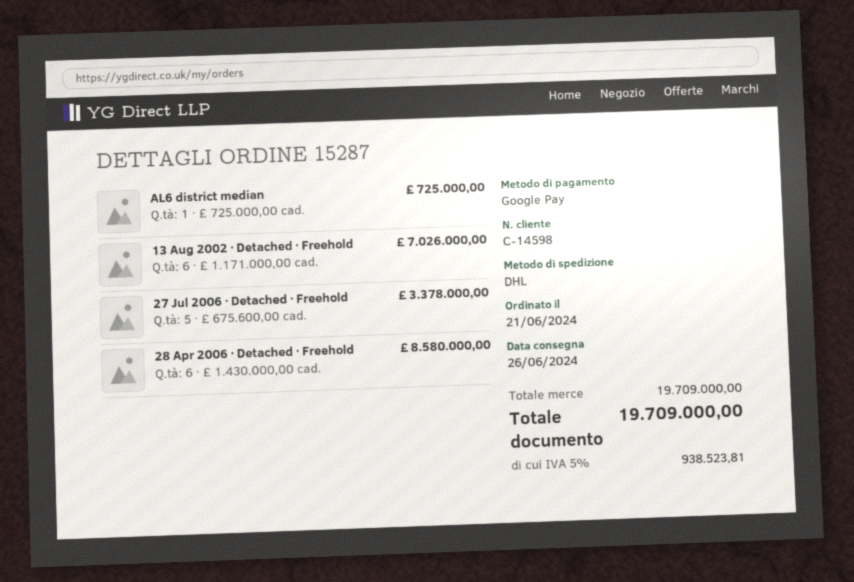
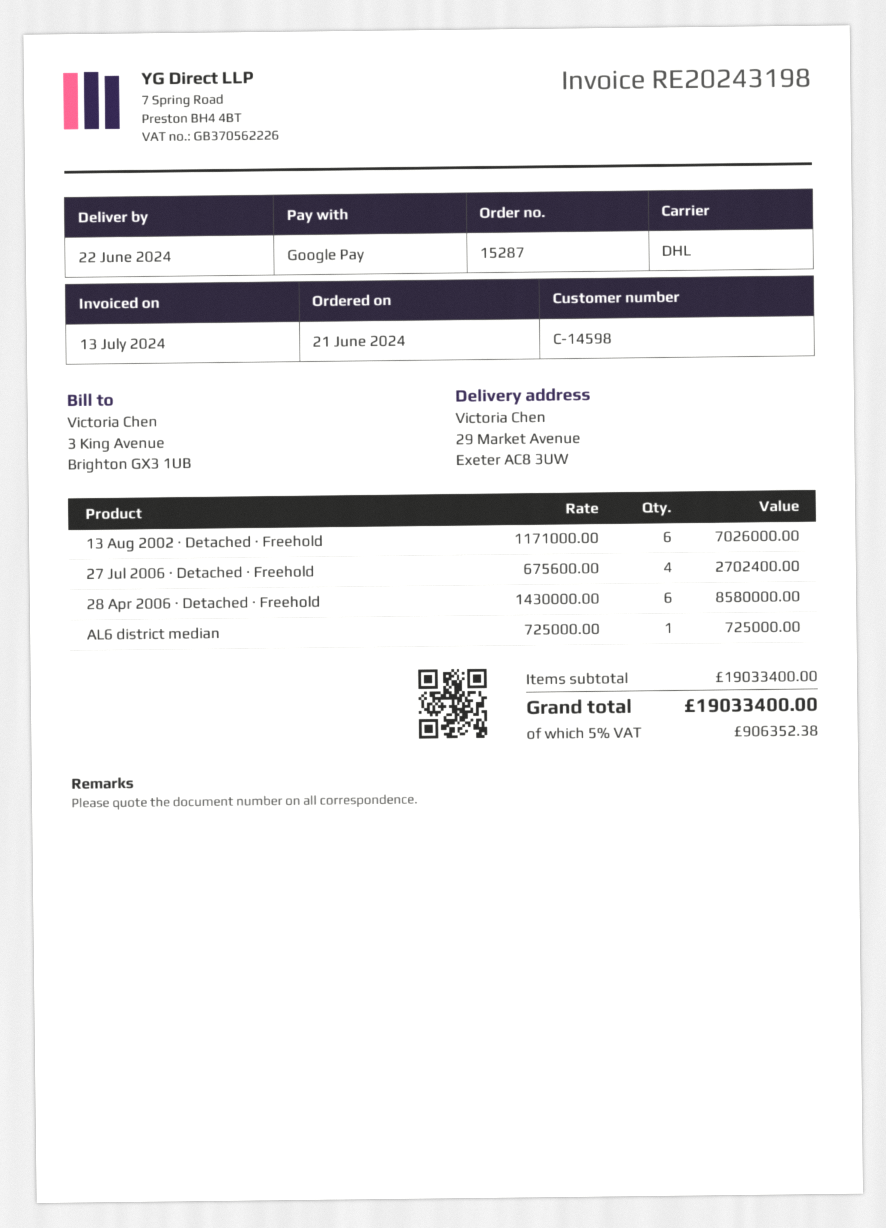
delivery date: 2024-06-26 -> 2024-06-22
27 Jul 2006 · Detached · Freehold: 5 x 675600.00 = 3378000.00 -> 4 x 675600.00 = 2702400.00
subtotal: 19709000.00 -> 19033400.00
tax: 5% = 938523.81 -> 5% = 906352.38
total: 19709000.00 -> 19033400.00

